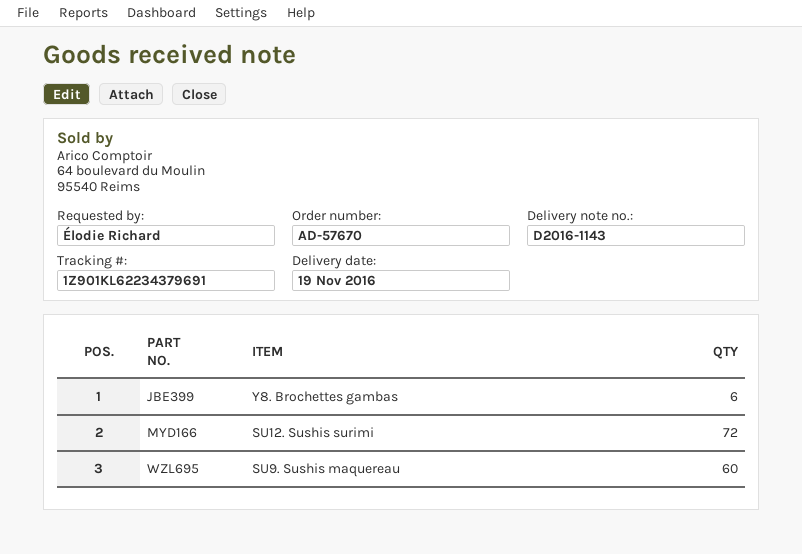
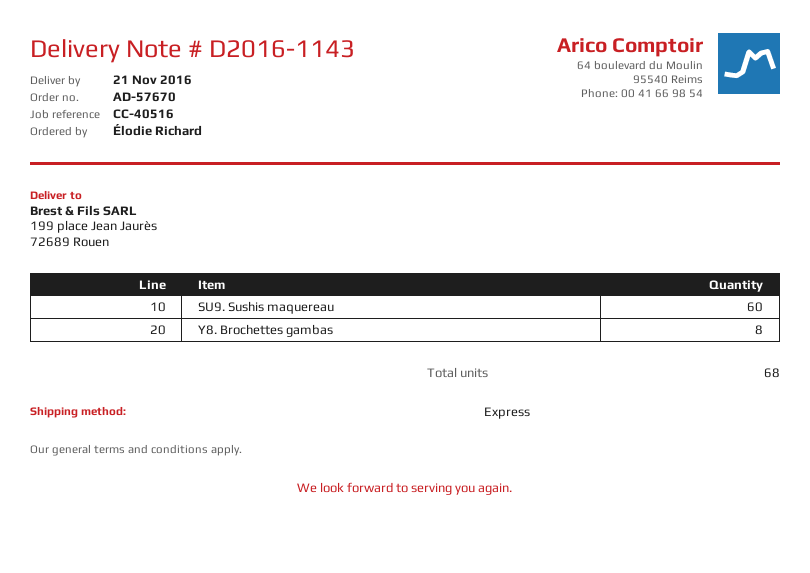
delivery date: 2016-11-19 -> 2016-11-21
Y8. Brochettes gambas: 6 -> 8
SU12. Sushis surimi: 72 -> none

